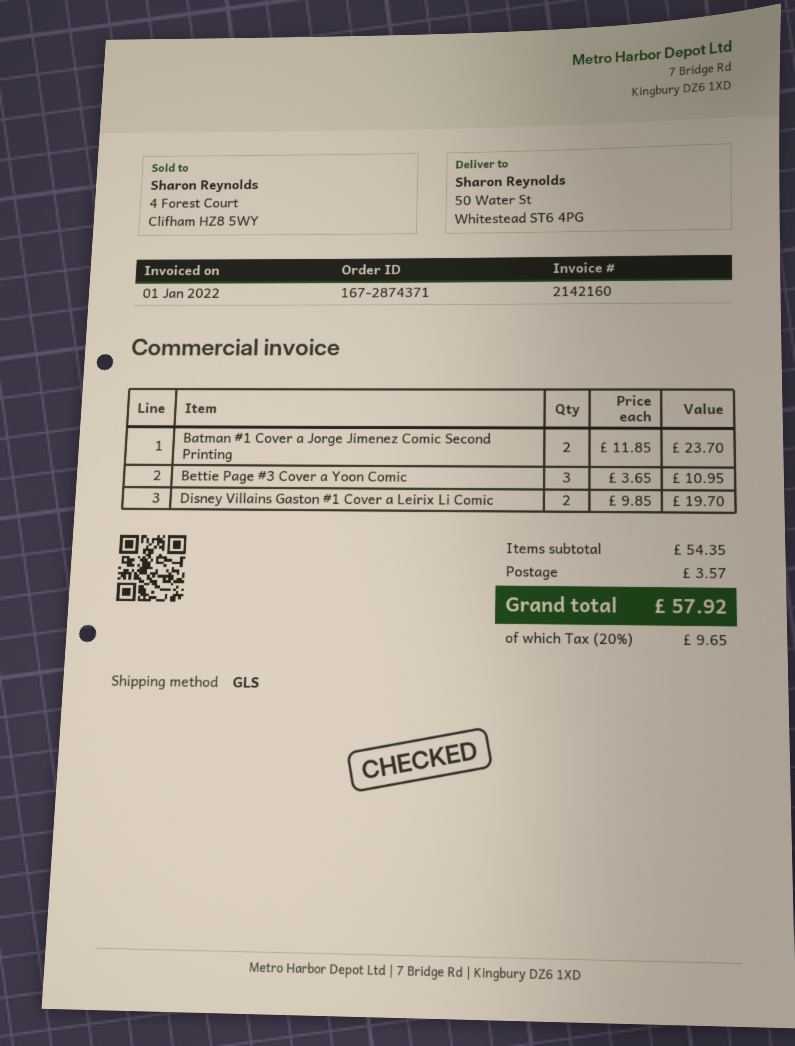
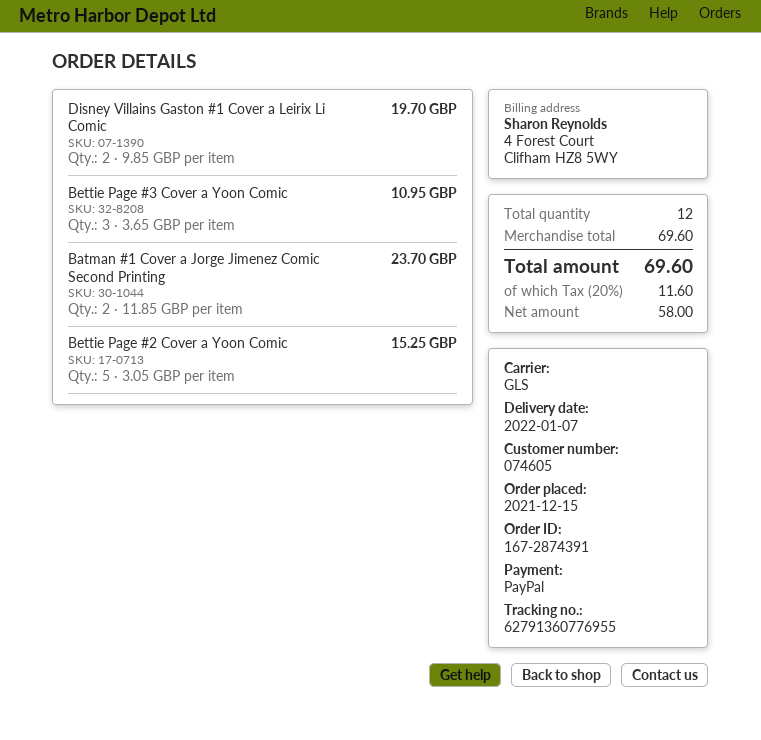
order number: 167-2874371 -> 167-2874391
Bettie Page #2 Cover a Yoon Comic: none -> 5 x 3.05 = 15.25
subtotal: 54.35 -> 69.60
shipping: 3.57 -> none
tax: 20% = 9.65 -> 20% = 11.60
total: 57.92 -> 69.60

